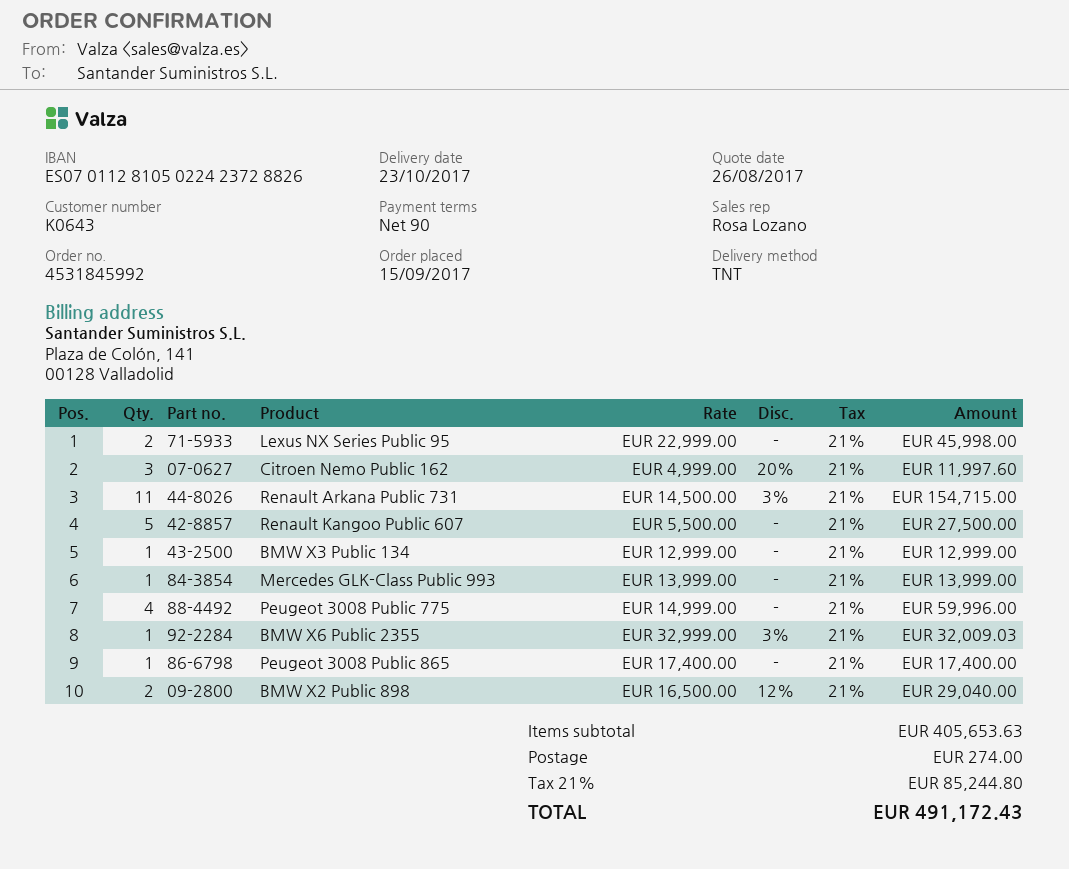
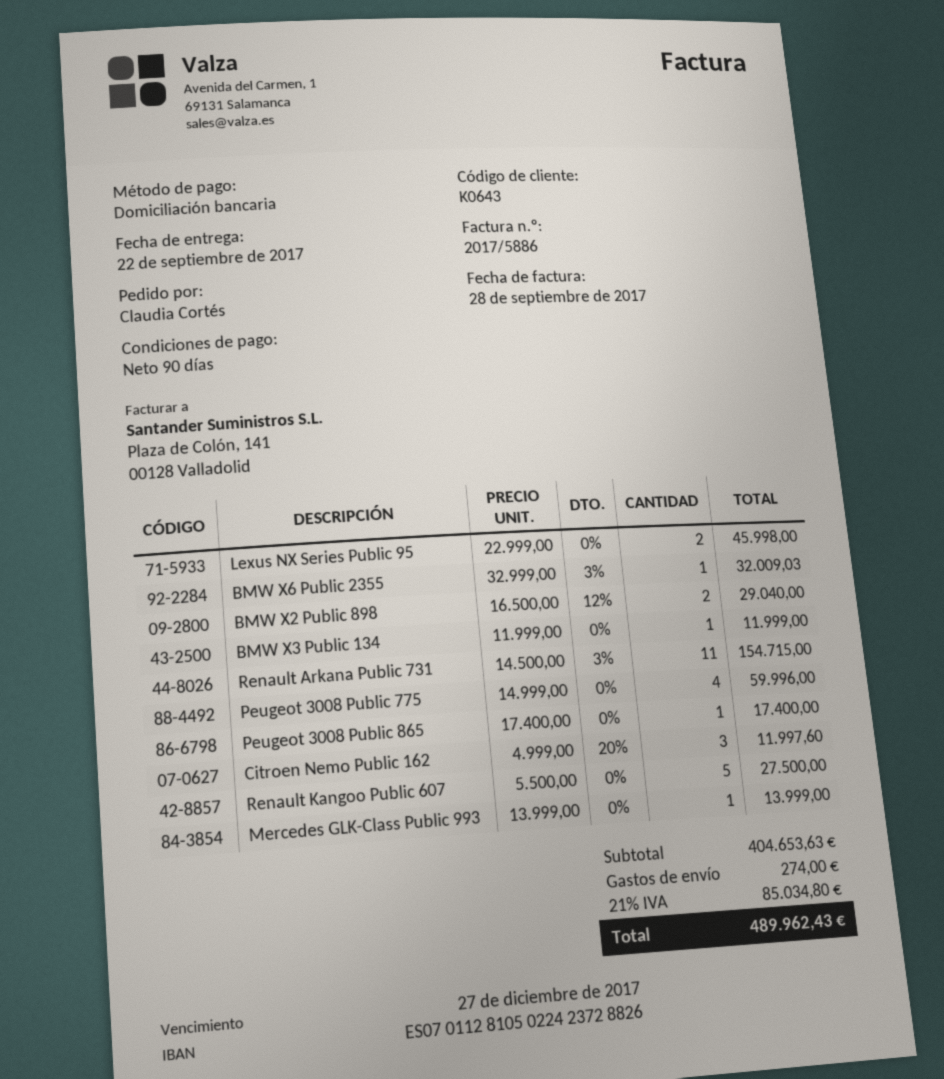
delivery date: 2017-10-23 -> 2017-09-22
BMW X3 Public 134: 1 x 12999.00 = 12999.00 -> 1 x 11999.00 = 11999.00
subtotal: 405653.63 -> 404653.63
tax: 21% = 85244.80 -> 21% = 85034.80
total: 491172.43 -> 489962.43

